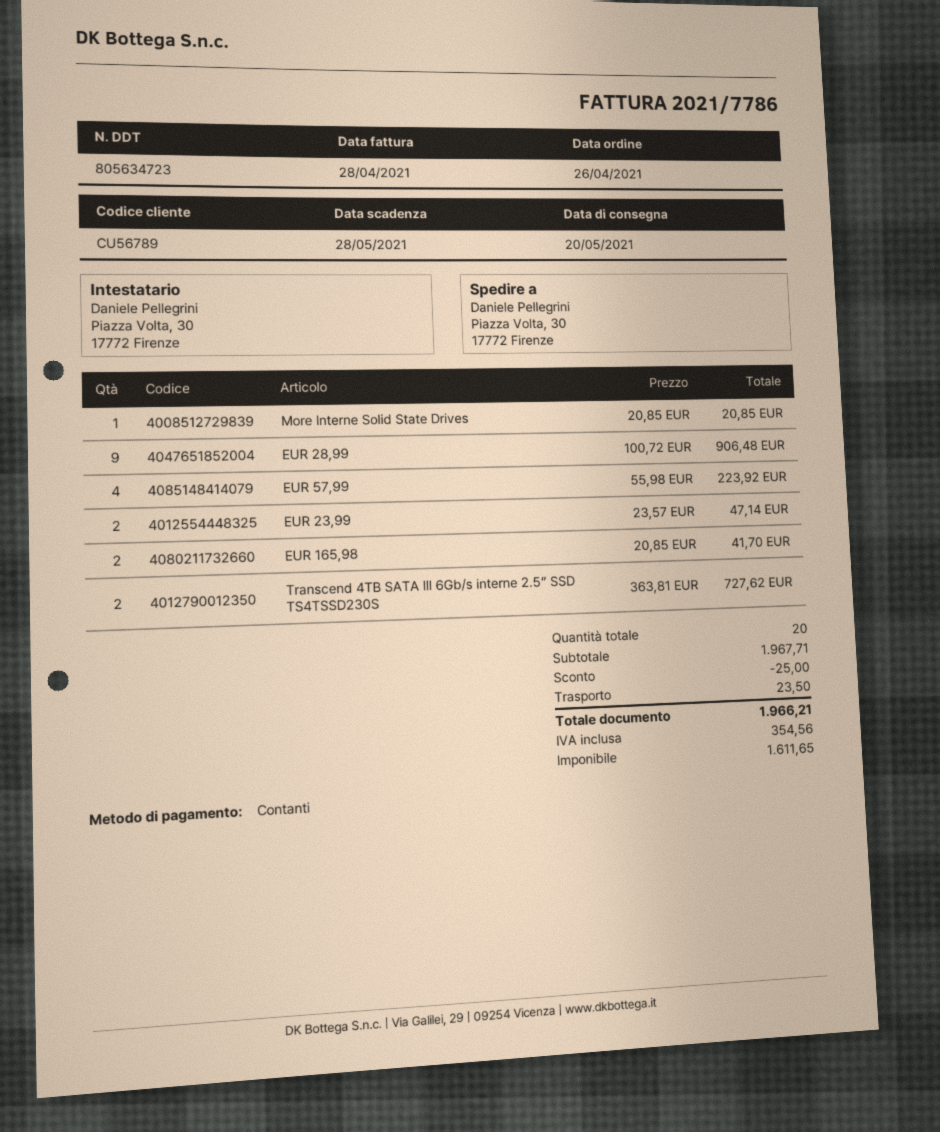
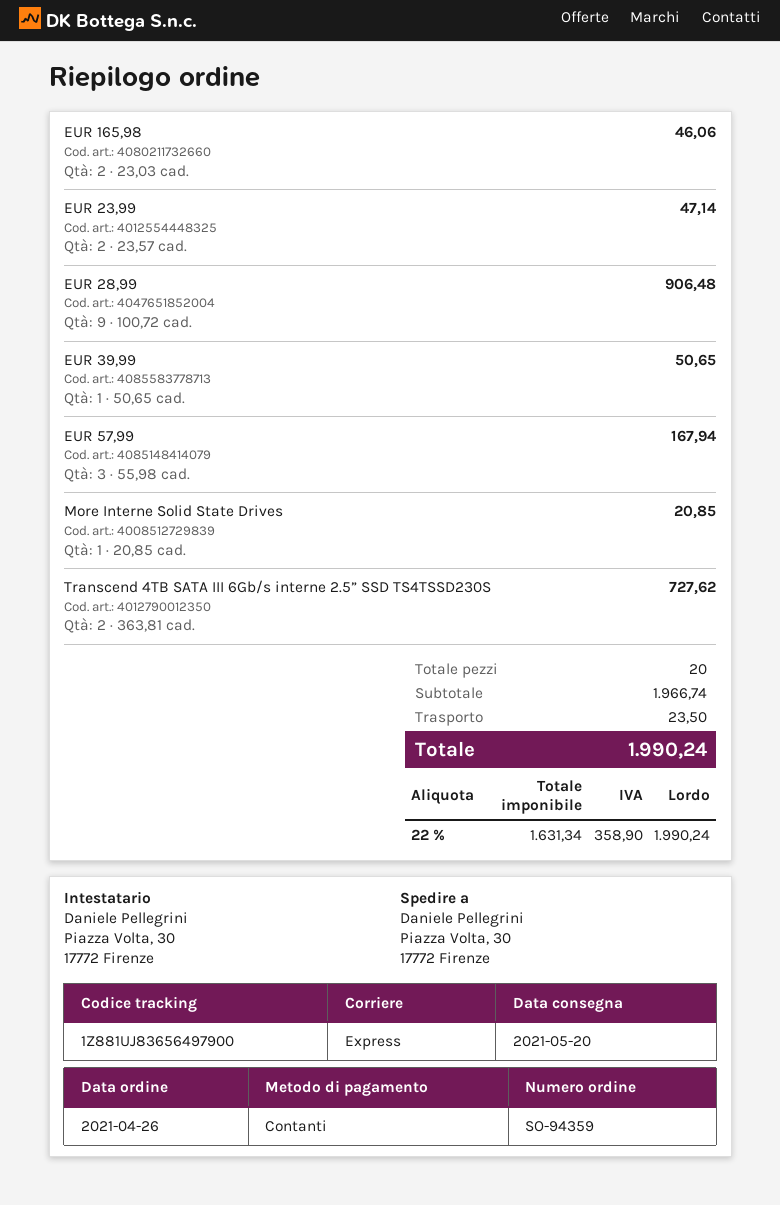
EUR 57,99: 4 x 55.98 = 223.92 -> 3 x 55.98 = 167.94
EUR 165,98: 2 x 20.85 = 41.70 -> 2 x 23.03 = 46.06
EUR 39,99: none -> 1 x 50.65 = 50.65
subtotal: 1967.71 -> 1966.74
discount: 25.00 -> none
net: 1611.65 -> 1631.34
tax: 354.56 -> 358.90
total: 1966.21 -> 1990.24

